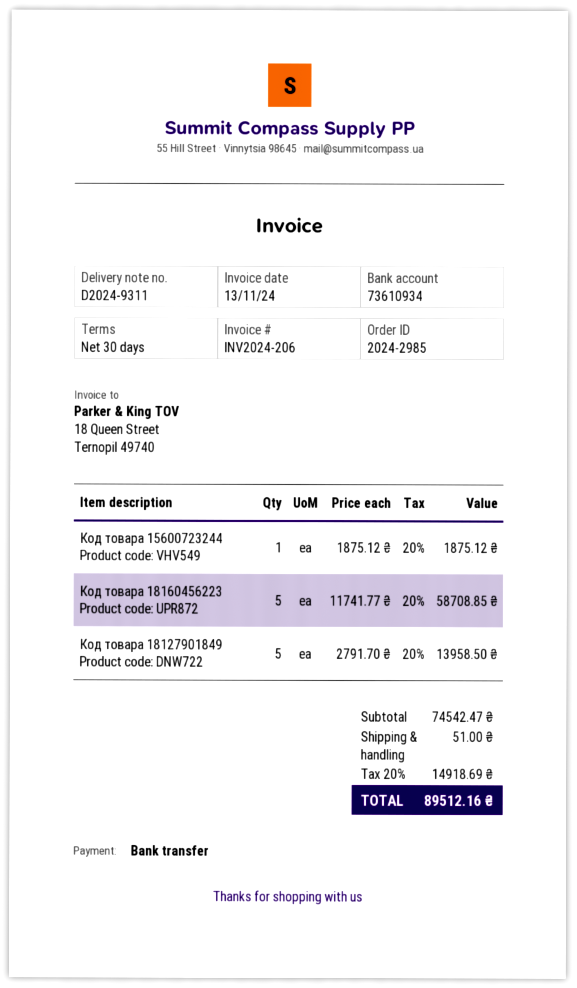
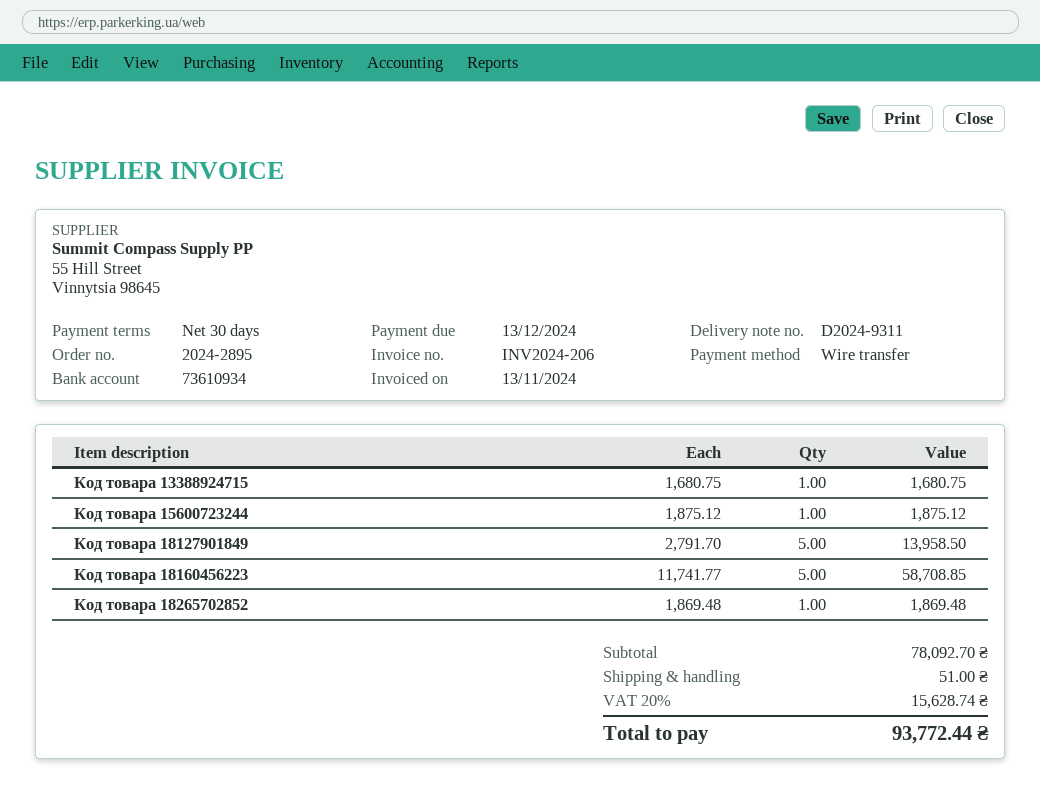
order number: 2024-2985 -> 2024-2895
Код товара 13388924715: none -> 1 x 1680.75 = 1680.75
Код товара 18265702852: none -> 1 x 1869.48 = 1869.48
subtotal: 74542.47 -> 78092.70
tax: 20% = 14918.69 -> 20% = 15628.74
total: 89512.16 -> 93772.44

